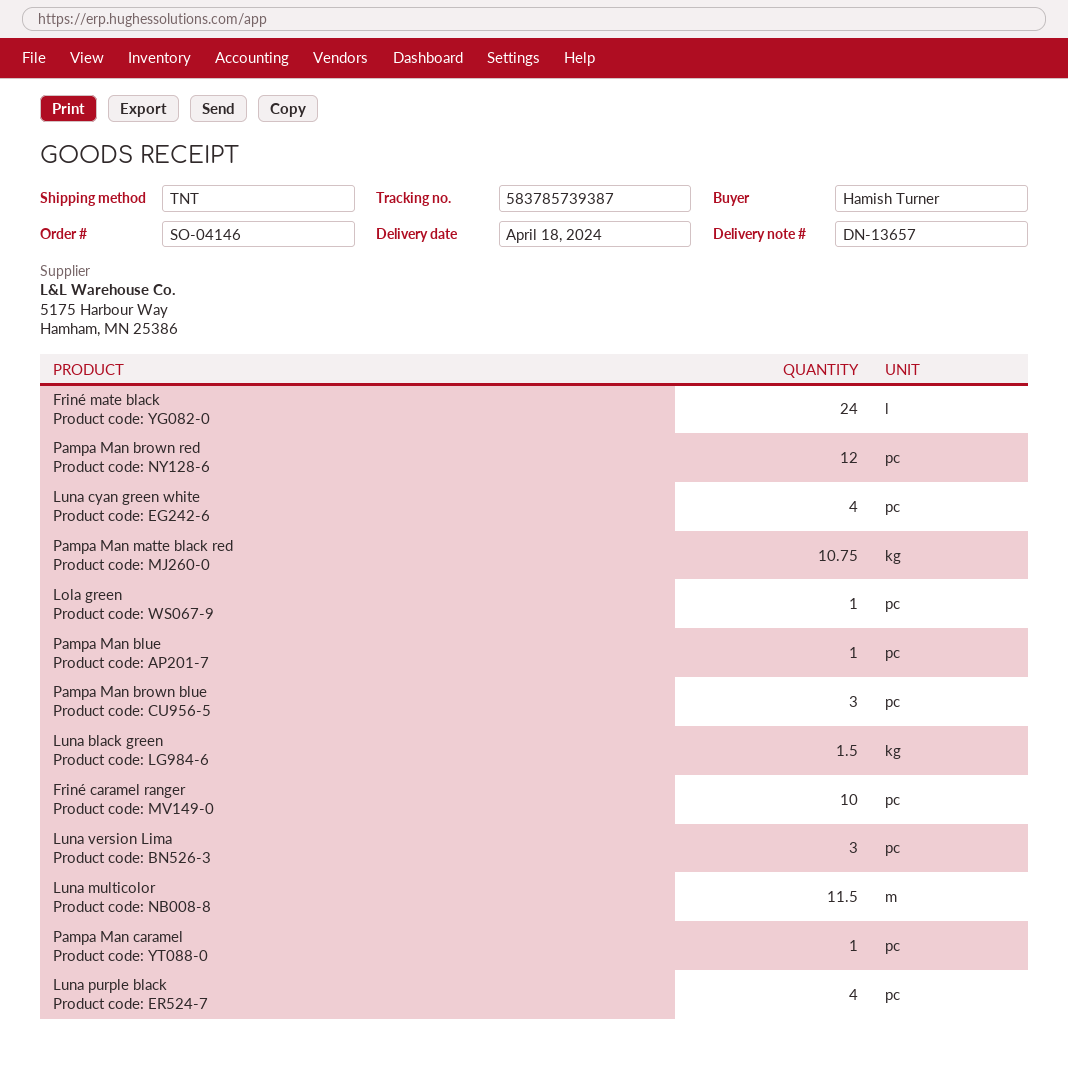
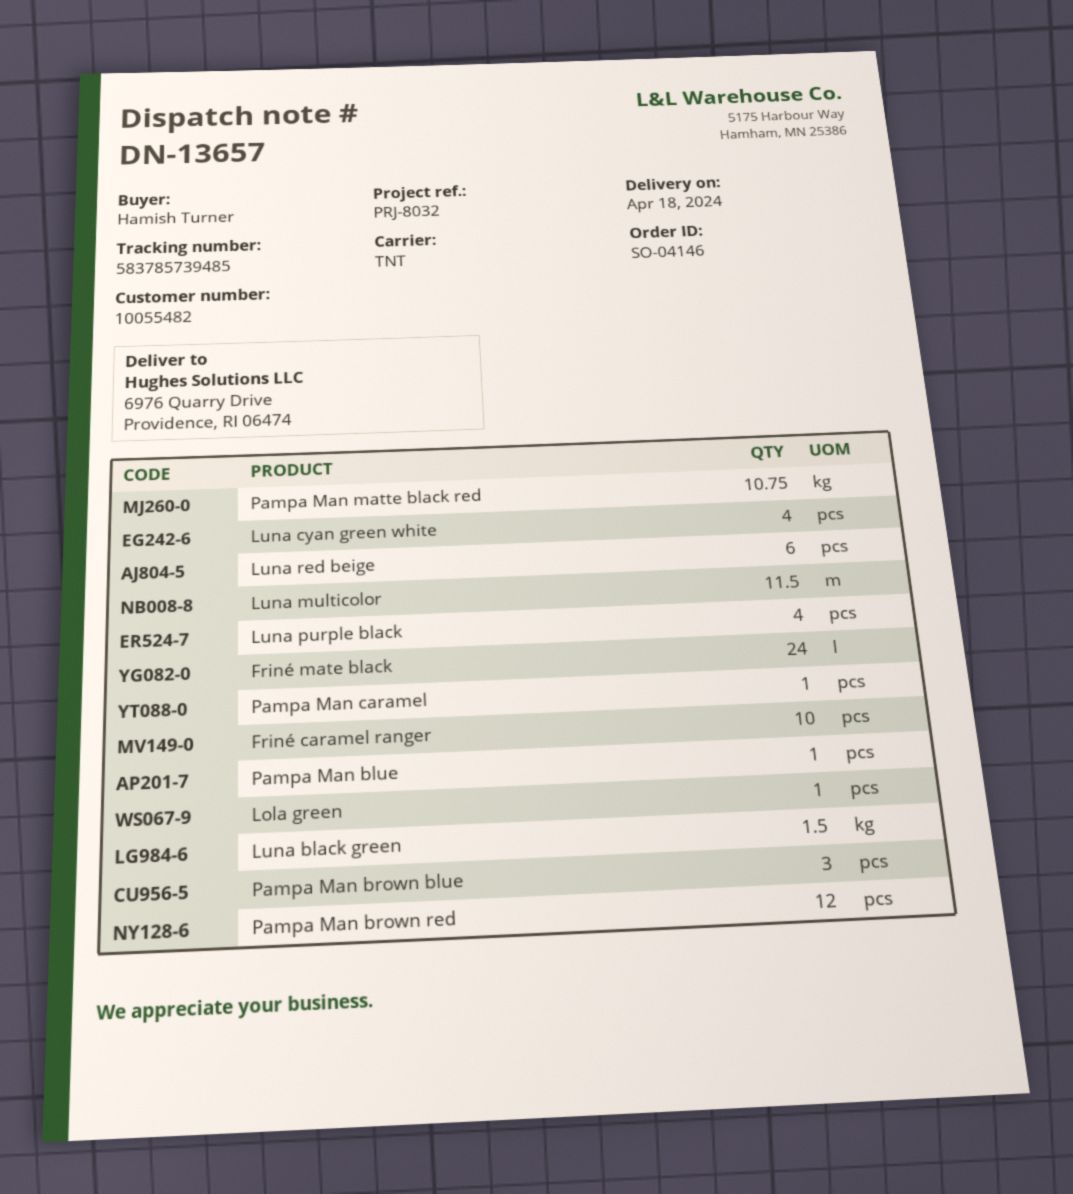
tracking number: 583785739387 -> 583785739485
Luna version Lima: 3 -> none
Luna red beige: none -> 6

